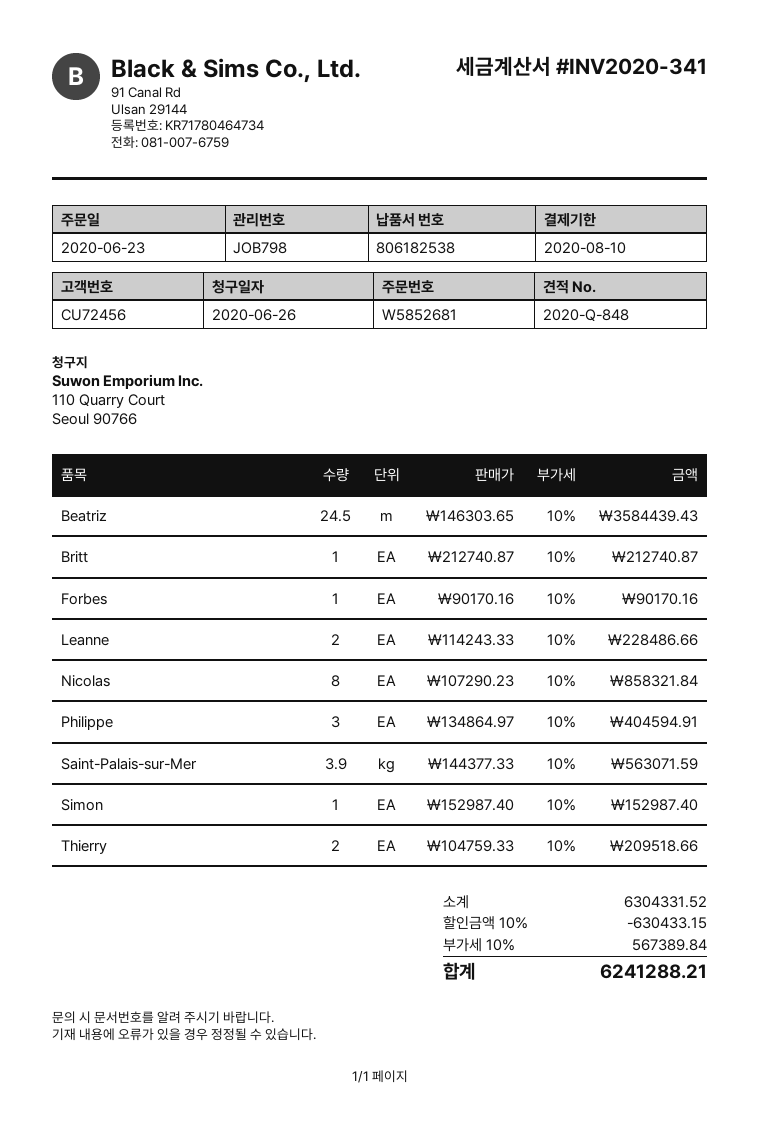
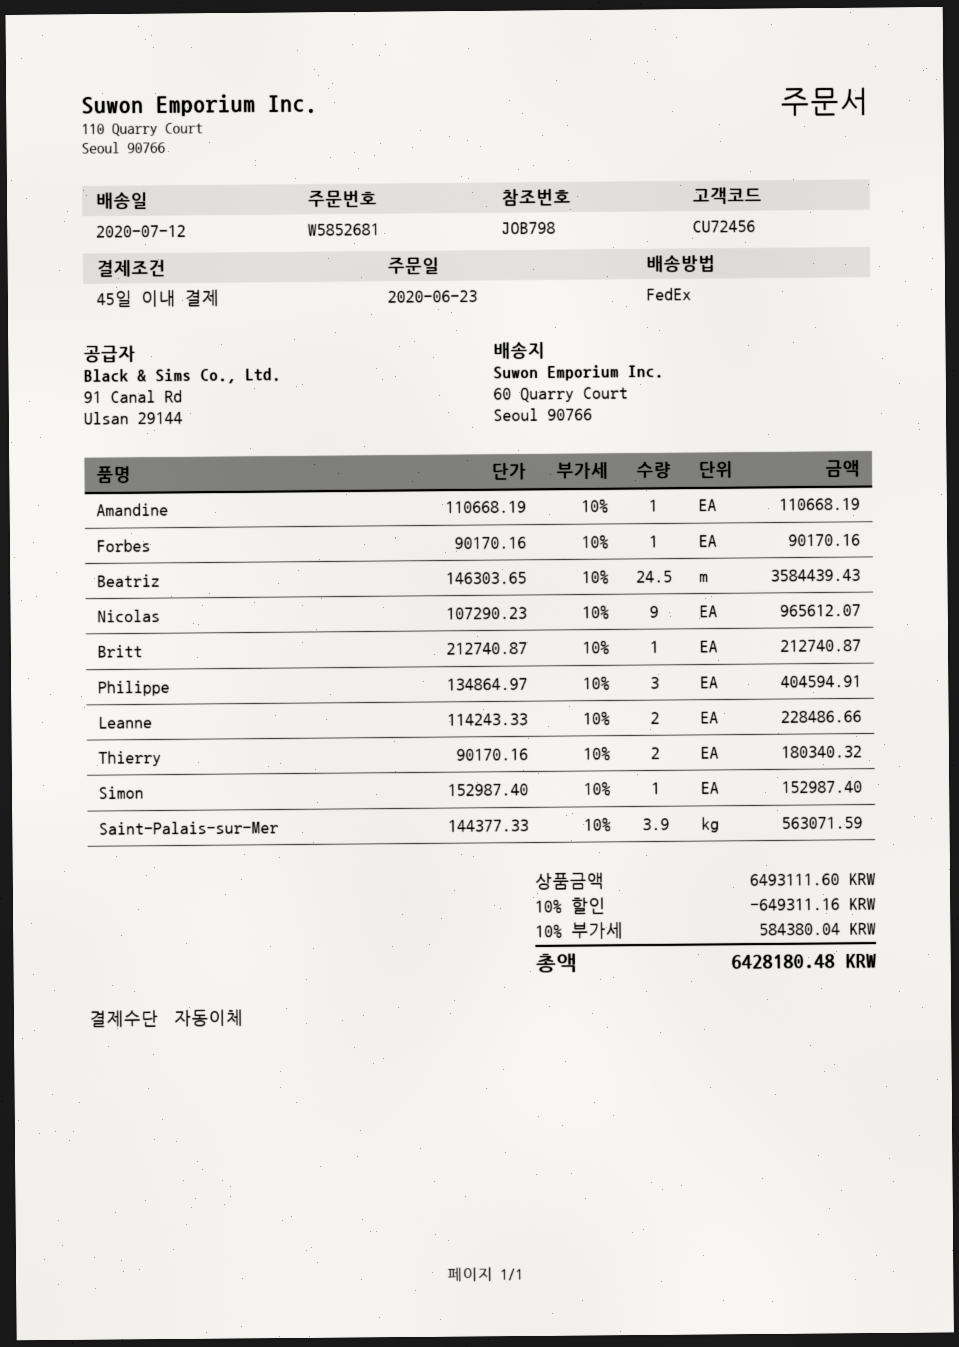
Nicolas: 8 x 107290.23 = 858321.84 -> 9 x 107290.23 = 965612.07
Thierry: 2 x 104759.33 = 209518.66 -> 2 x 90170.16 = 180340.32
Amandine: none -> 1 x 110668.19 = 110668.19
subtotal: 6304331.52 -> 6493111.60
discount: 10% = 630433.15 -> 10% = 649311.16
tax: 10% = 567389.84 -> 10% = 584380.04
total: 6241288.21 -> 6428180.48

